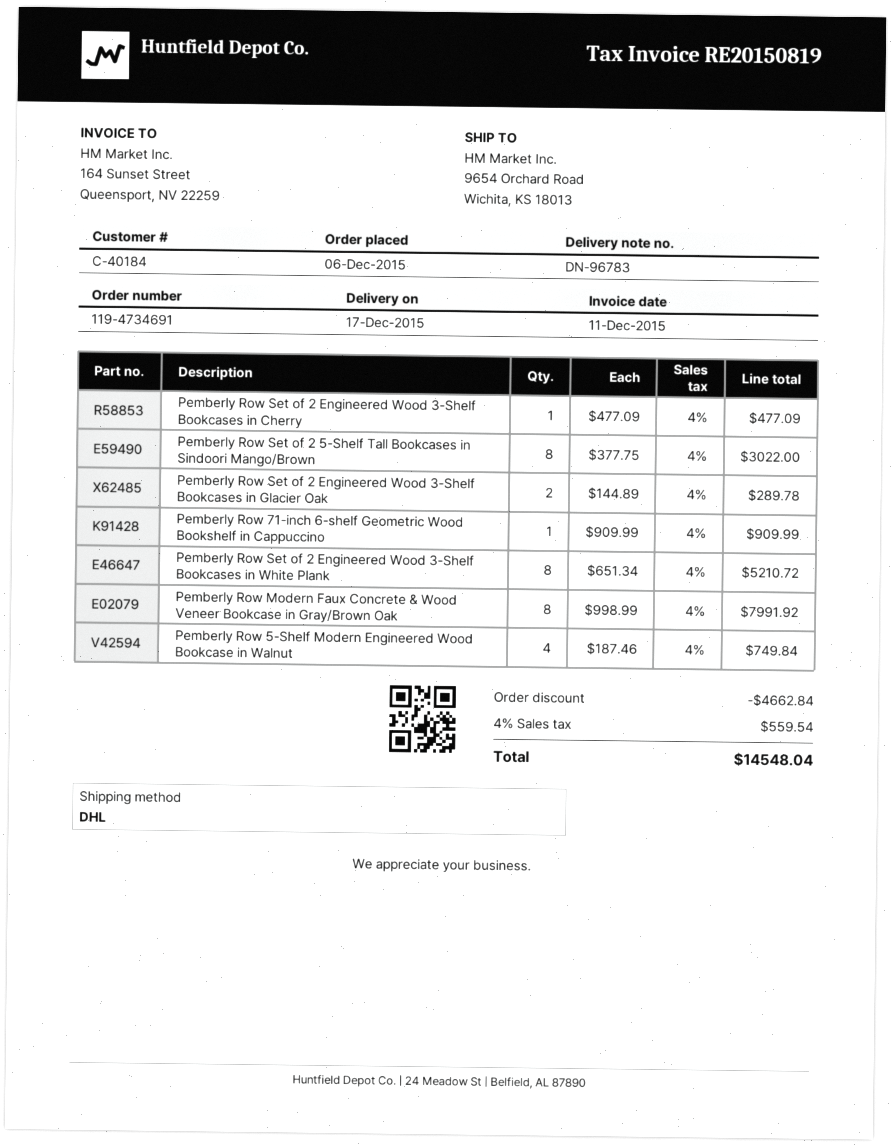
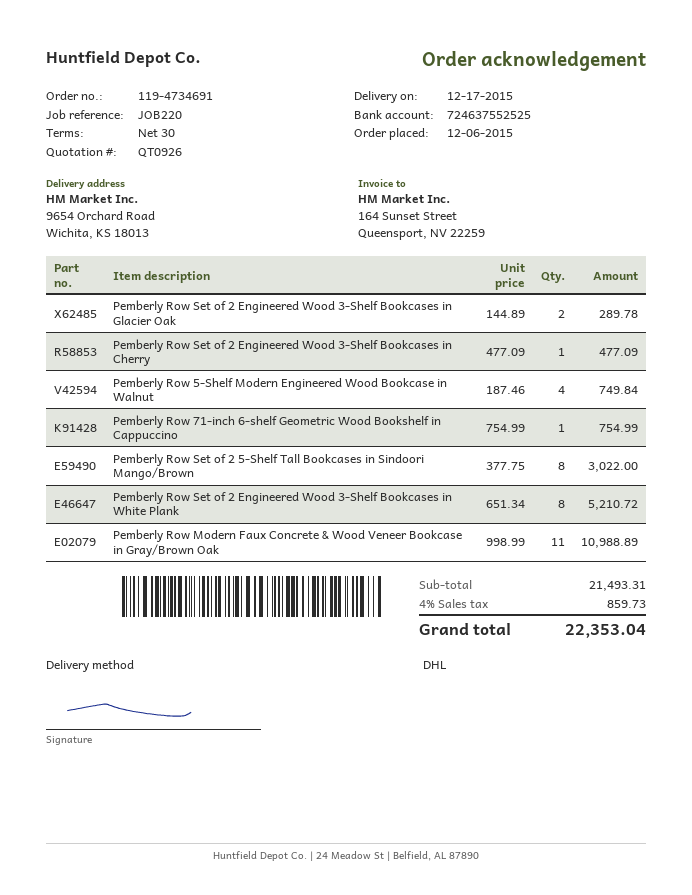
Pemberly Row 71-inch 6-shelf Geometric Wood Bookshelf in Cappuccino: 1 x 909.99 = 909.99 -> 1 x 754.99 = 754.99
Pemberly Row Modern Faux Concrete & Wood Veneer Bookcase in Gray/Brown Oak: 8 x 998.99 = 7991.92 -> 11 x 998.99 = 10988.89
discount: 4662.84 -> none
tax: 4% = 559.54 -> 4% = 859.73
total: 14548.04 -> 22353.04

